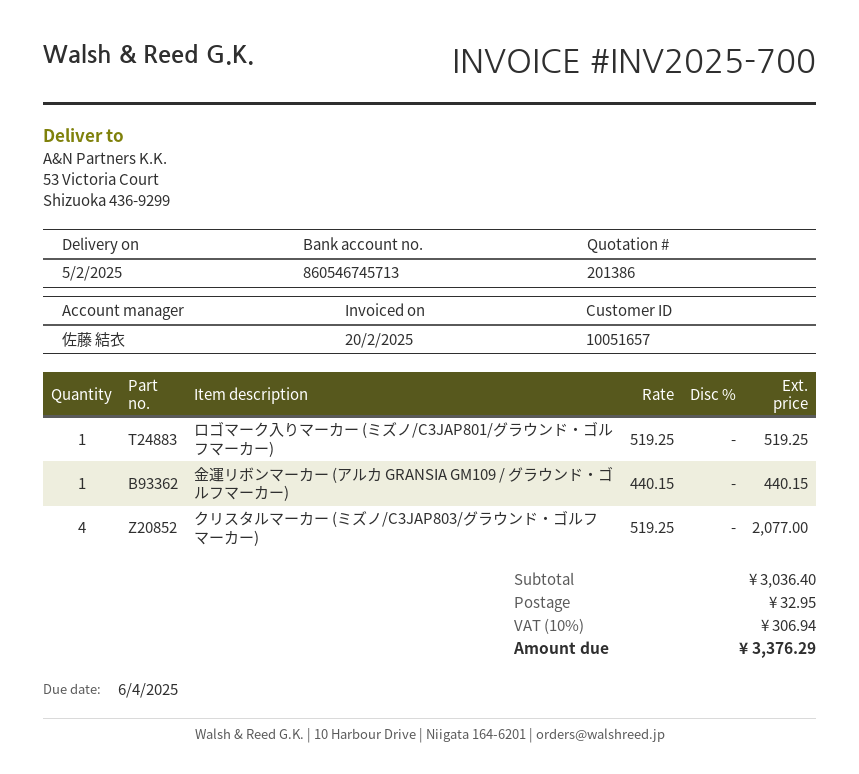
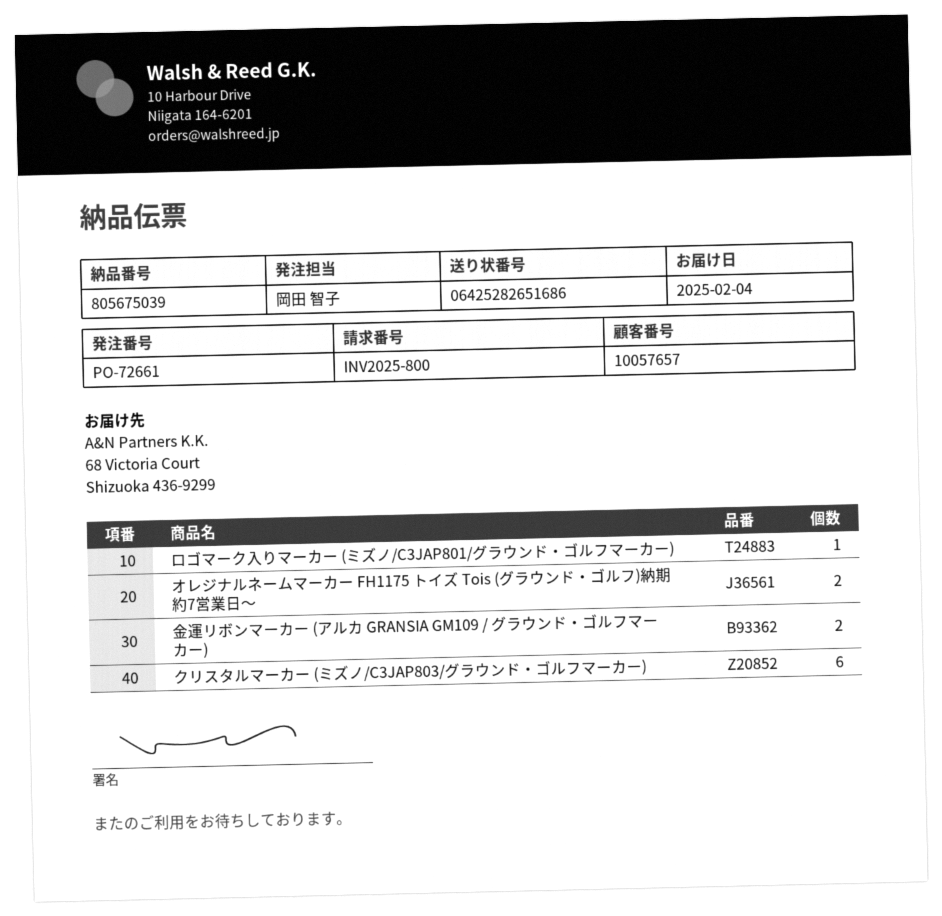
delivery date: 2025-02-05 -> 2025-02-04
invoice number: INV2025-700 -> INV2025-800
customer number: 10051657 -> 10057657
ship to: 53 Victoria Court, Shizuoka 436-9299 -> 68 Victoria Court, Shizuoka 436-9299
金運リボンマーカー (アルカ GRANSIA GM109 / グラウンド・ゴルフマーカー): 1 -> 2
クリスタルマーカー (ミズノ/C3JAP803/グラウンド・ゴルフマーカー): 4 -> 6
オレジナルネームマーカー FH1175 トイズ Tois (グラウンド・ゴルフ)納期約7営業日〜: none -> 2

